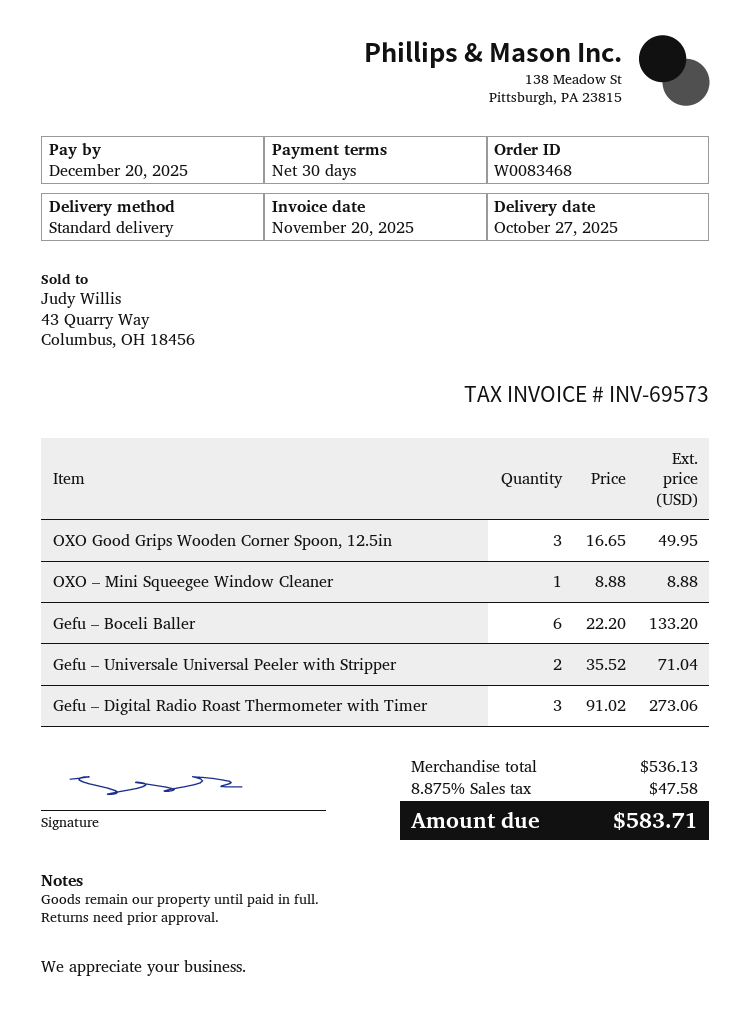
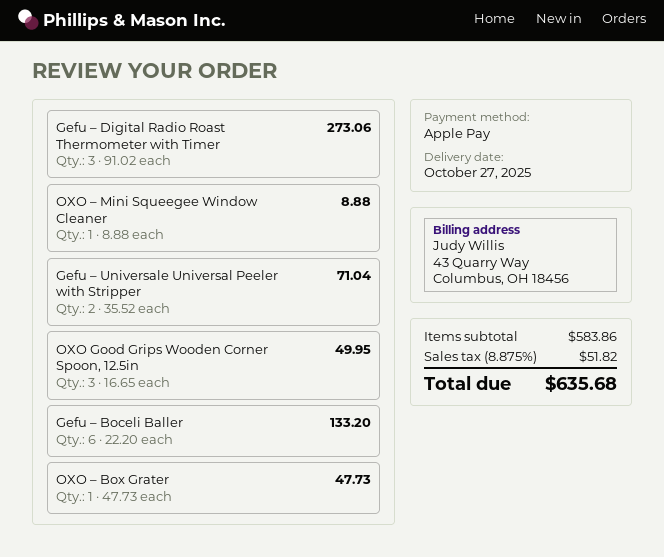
OXO – Box Grater: none -> 1 x 47.73 = 47.73
subtotal: 536.13 -> 583.86
tax: 8.875% = 47.58 -> 8.875% = 51.82
total: 583.71 -> 635.68

